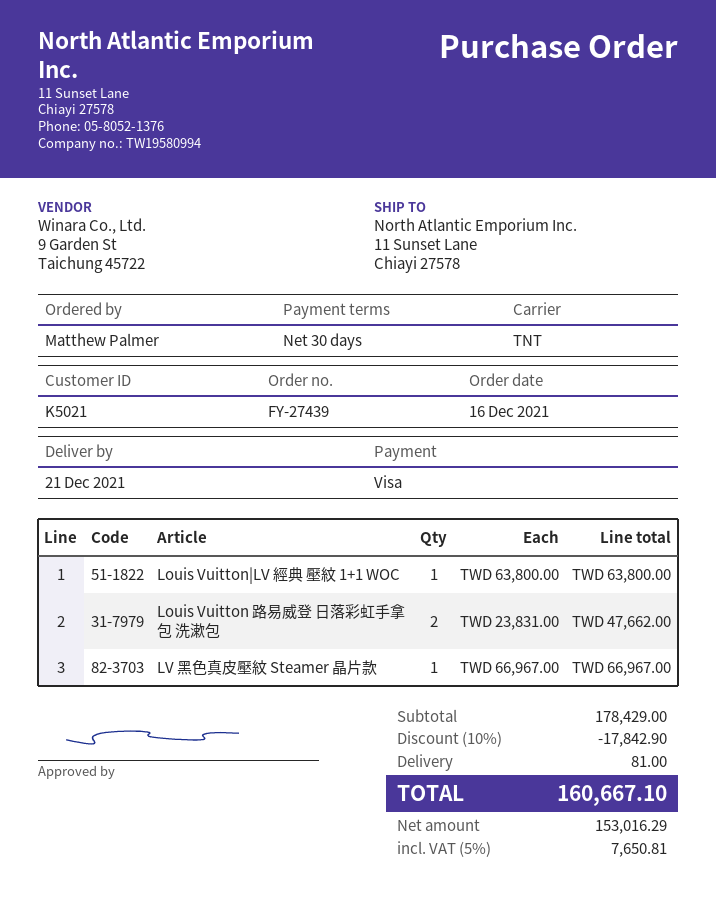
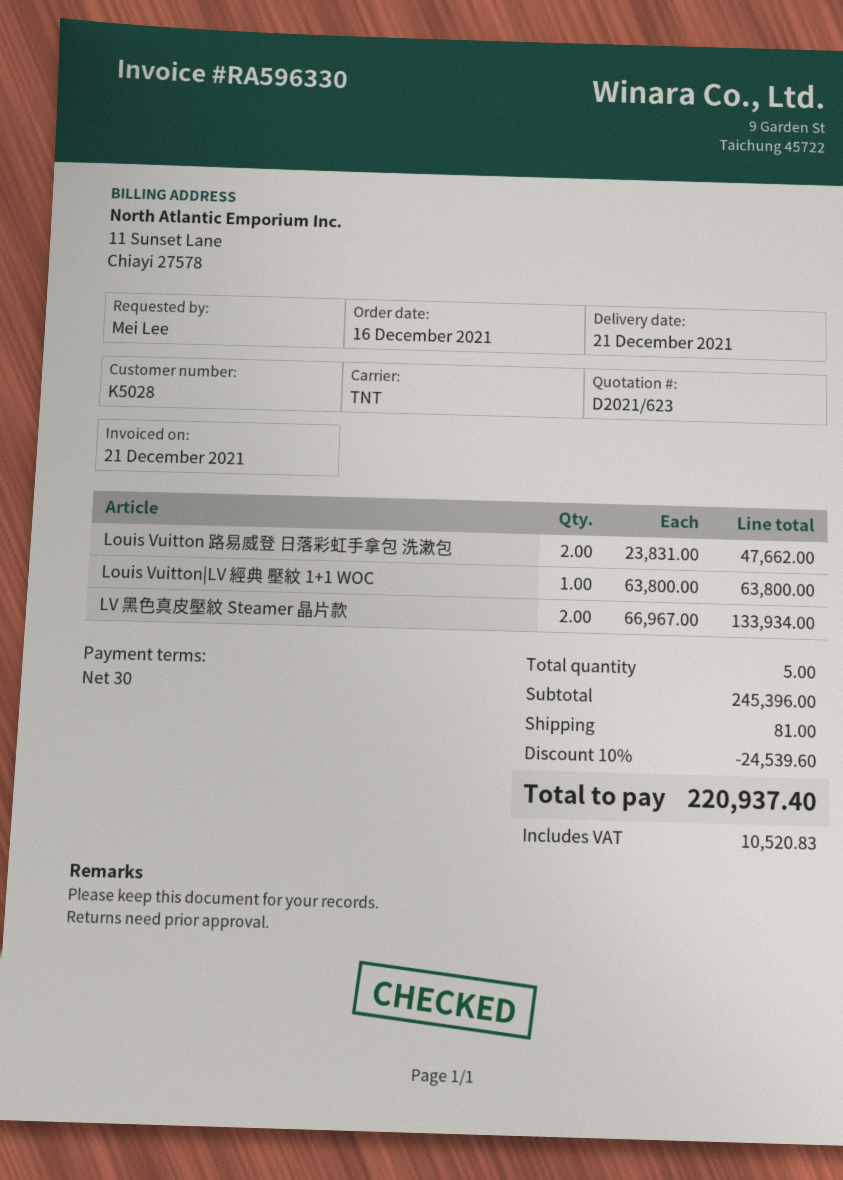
customer number: K5021 -> K5028
ordered by: Matthew Palmer -> Mei Lee
LV 黑色真皮壓紋 Steamer 晶片款: 1 x 66967.00 = 66967.00 -> 2 x 66967.00 = 133934.00
subtotal: 178429.00 -> 245396.00
discount: 10% = 17842.90 -> 10% = 24539.60
tax: 7650.81 -> 10520.83
total: 160667.10 -> 220937.40

